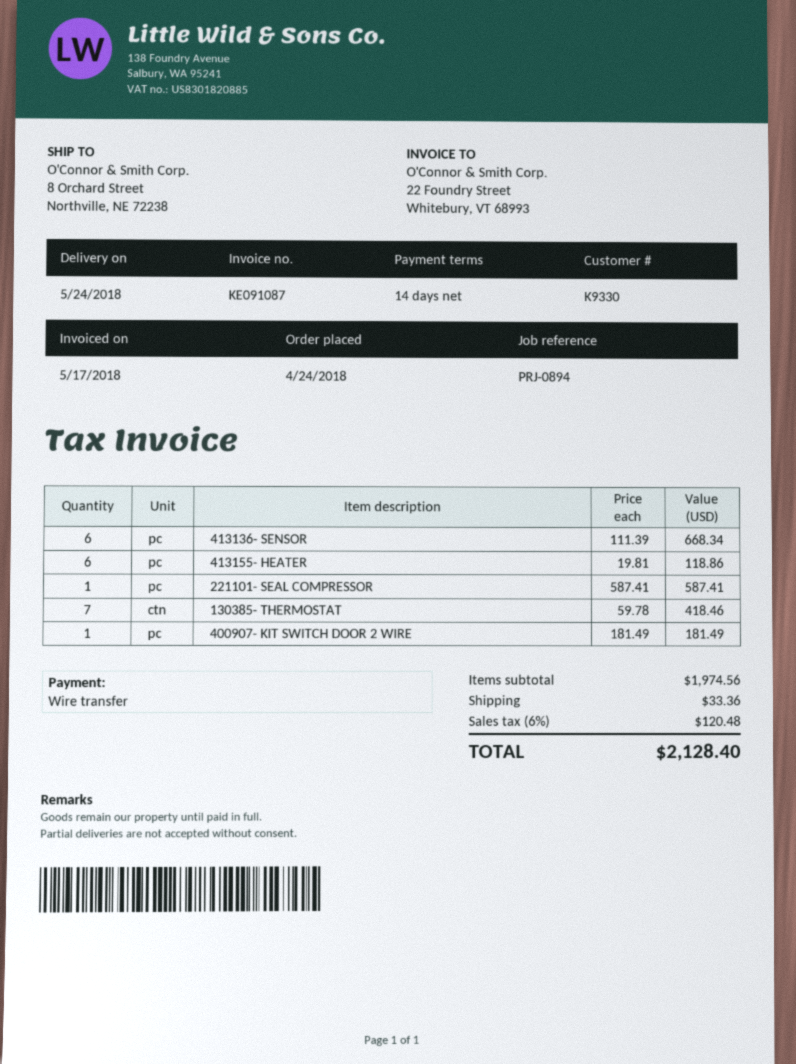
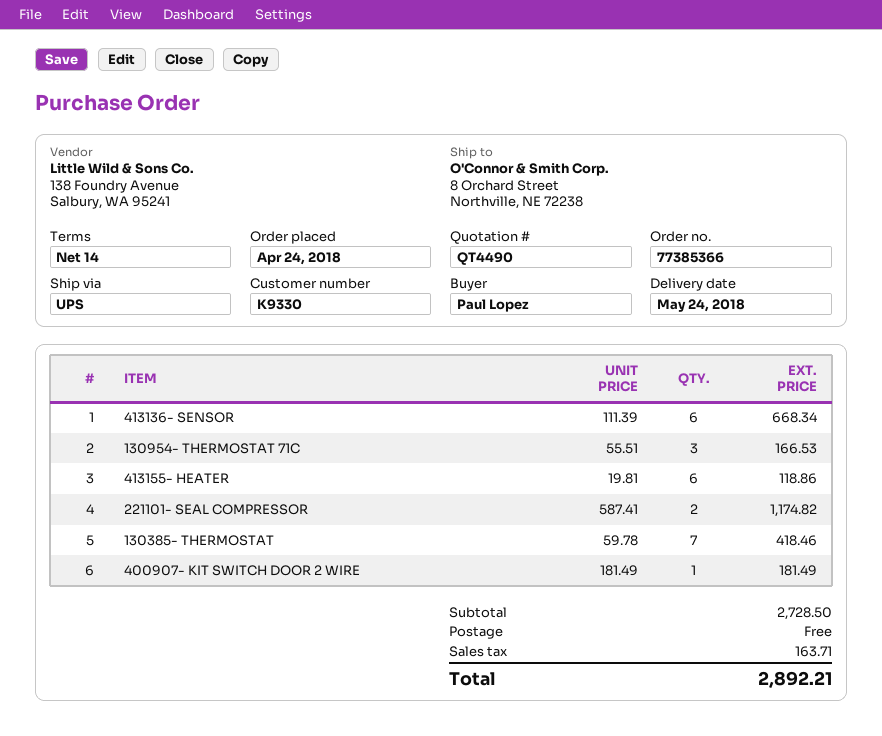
221101- SEAL COMPRESSOR: 1 x 587.41 = 587.41 -> 2 x 587.41 = 1174.82
130954- THERMOSTAT 71C: none -> 3 x 55.51 = 166.53
subtotal: 1974.56 -> 2728.50
shipping: 33.36 -> 0.00
tax: 120.48 -> 163.71
total: 2128.40 -> 2892.21

